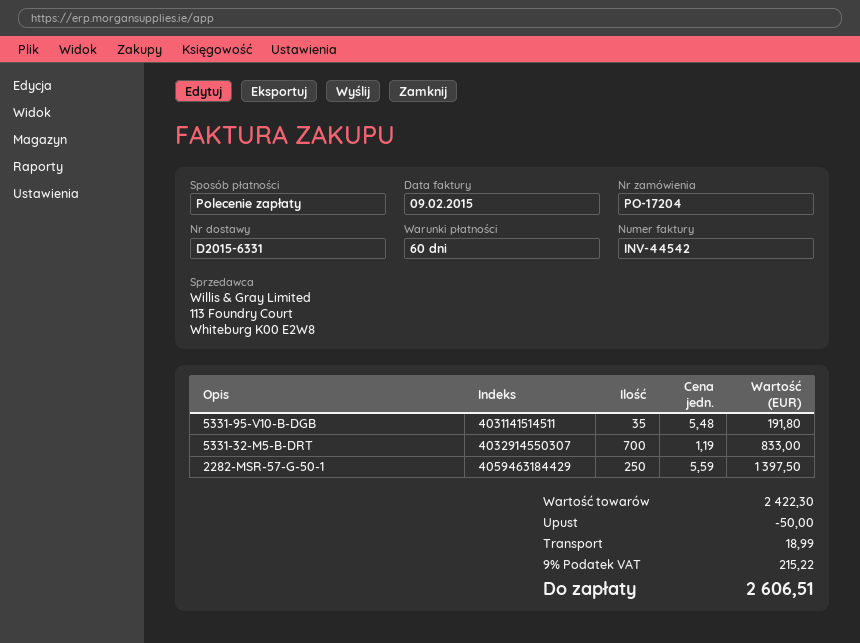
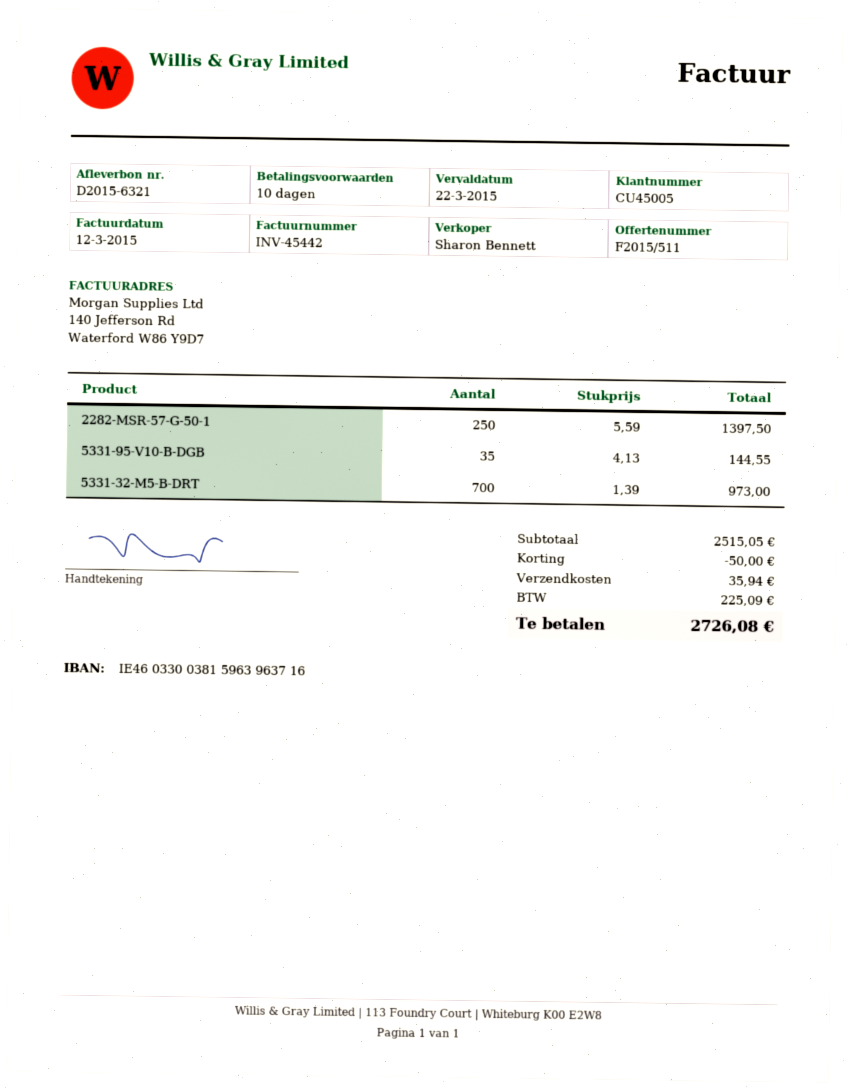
delivery note number: D2015-6331 -> D2015-6321
invoice number: INV-44542 -> INV-45442
invoice date: 2015-02-09 -> 2015-03-12
payment terms: 60 days -> 10 days
5331-95-V10-B-DGB: 35 x 5.48 = 191.80 -> 35 x 4.13 = 144.55
5331-32-M5-B-DRT: 700 x 1.19 = 833.00 -> 700 x 1.39 = 973.00
subtotal: 2422.30 -> 2515.05
shipping: 18.99 -> 35.94
tax: 215.22 -> 225.09
total: 2606.51 -> 2726.08

